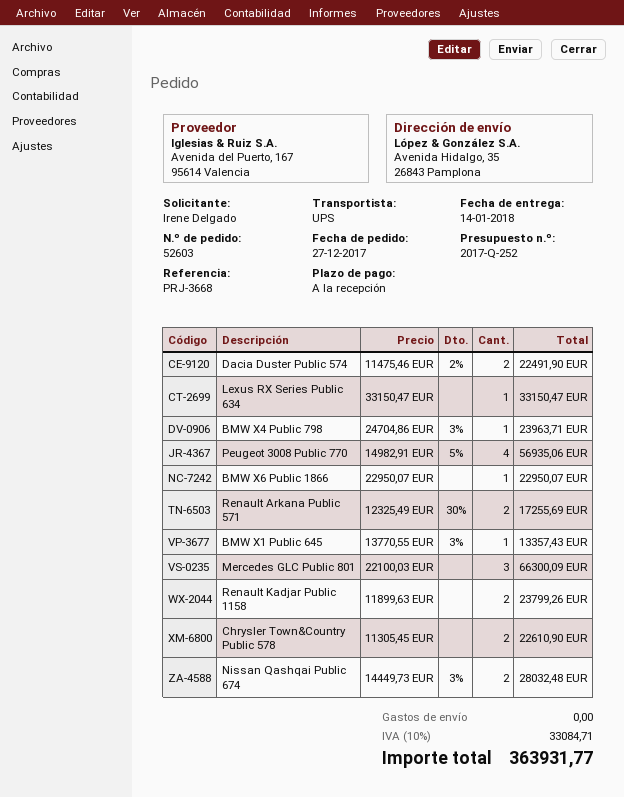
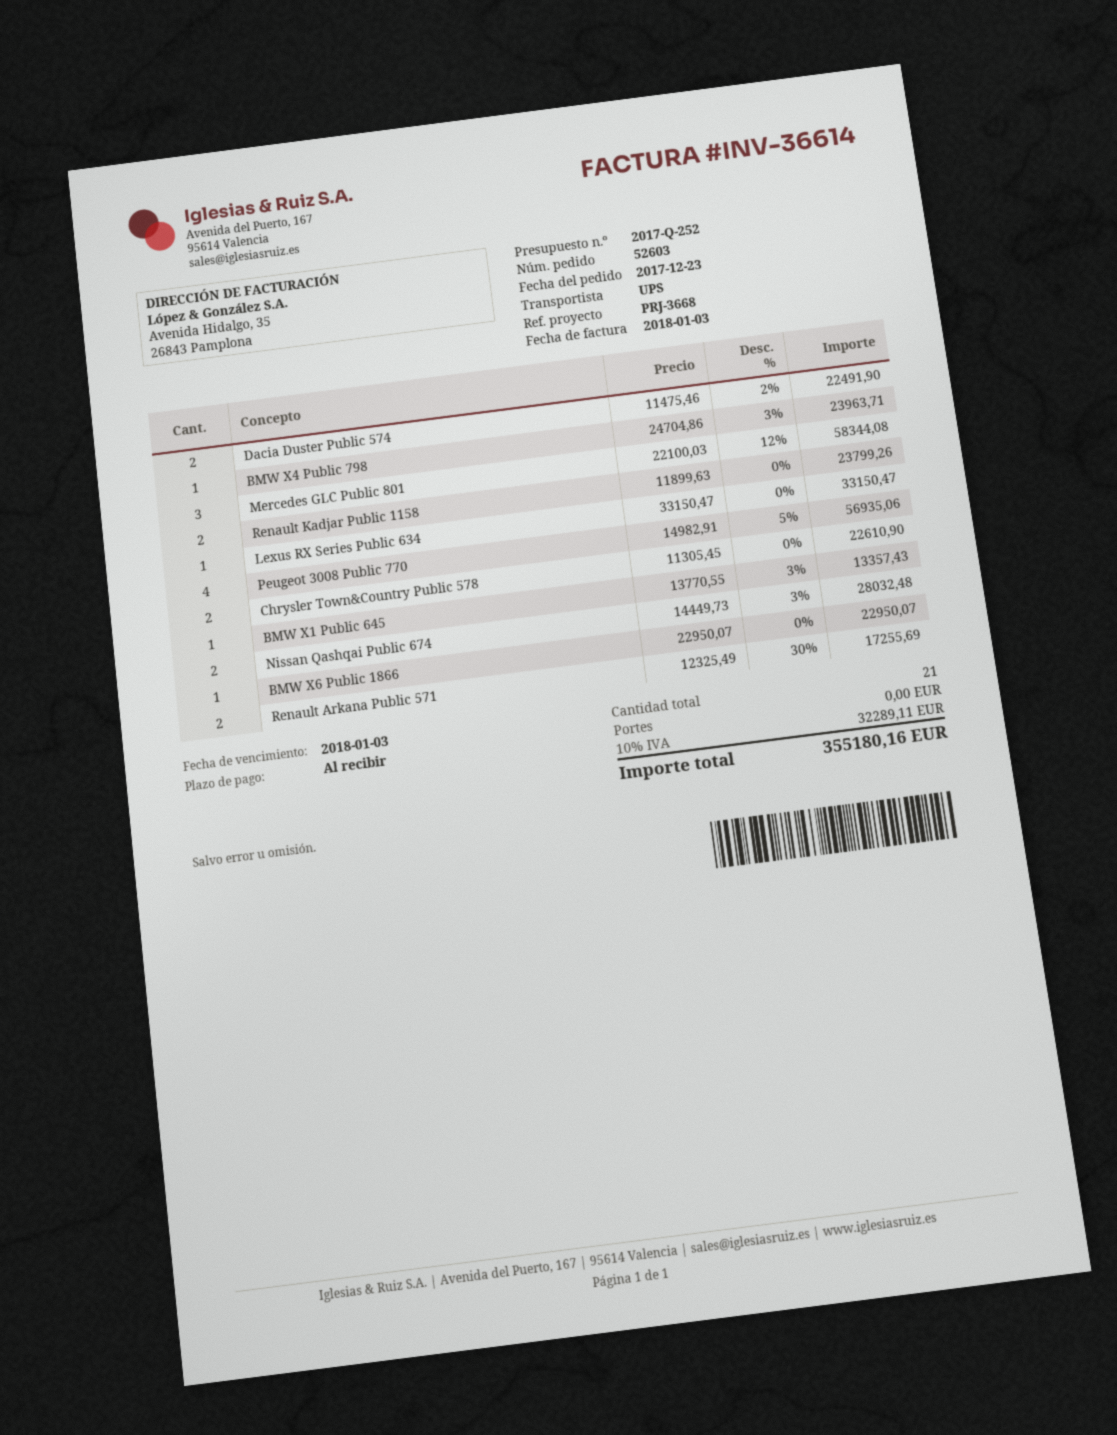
order date: 2017-12-27 -> 2017-12-23
Mercedes GLC Public 801: 3 x 22100.03 = 66300.09 -> 3 x 22100.03 - 12% = 58344.08
tax: 10% = 33084.71 -> 10% = 32289.11
total: 363931.77 -> 355180.16

